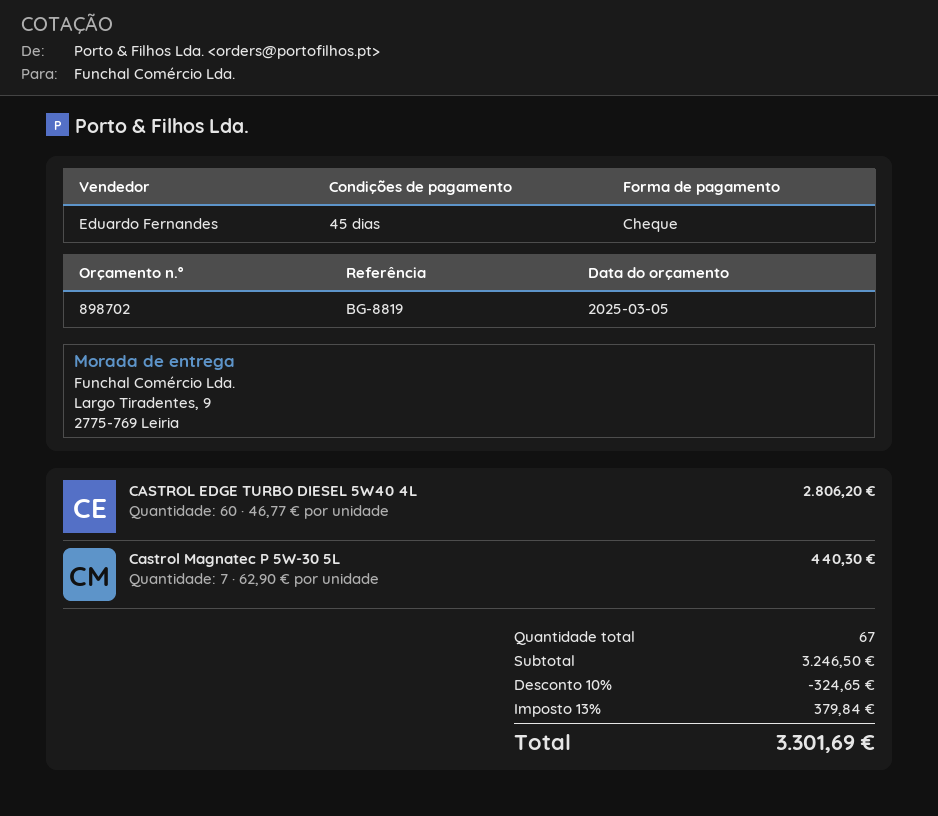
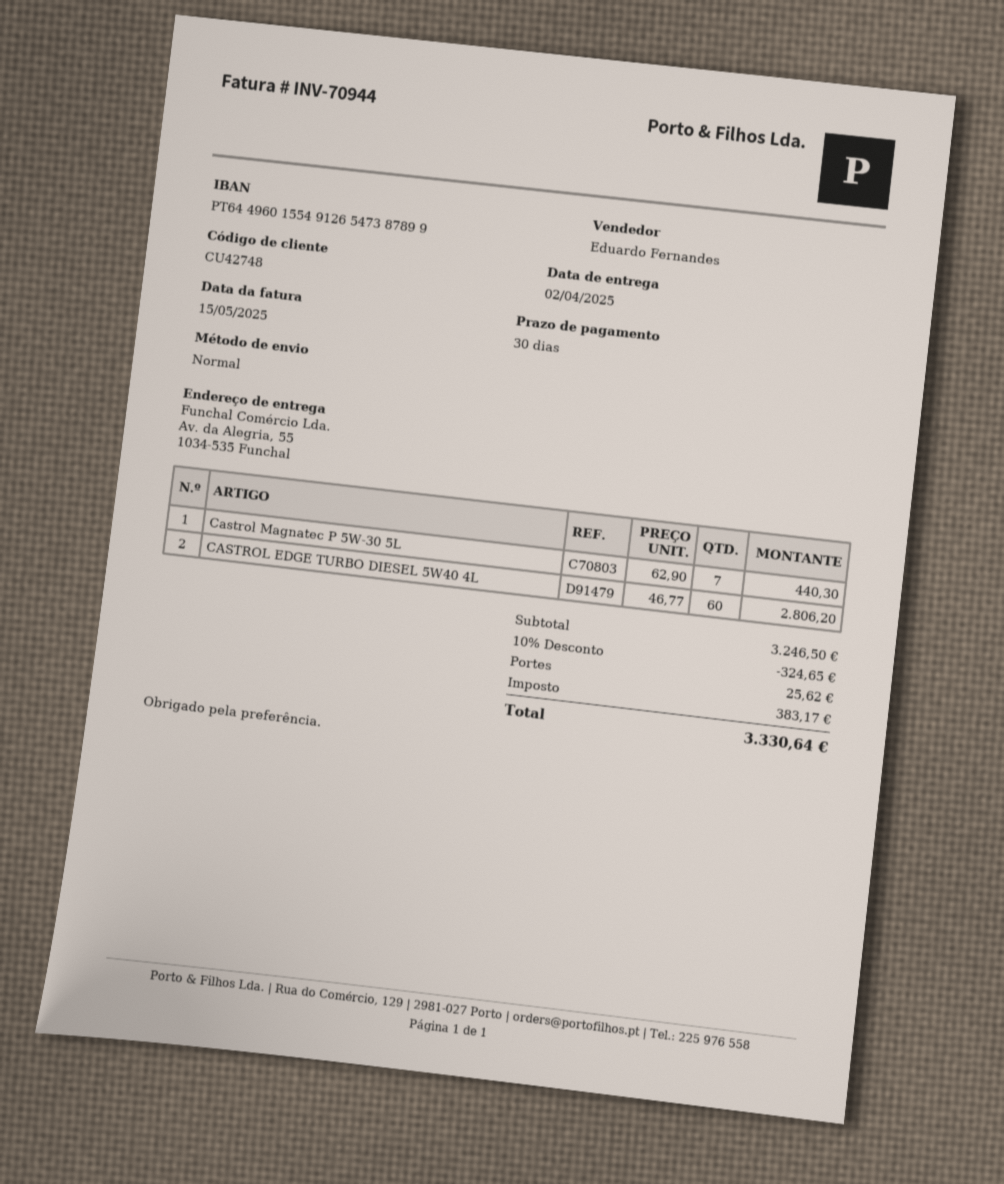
payment terms: 45 days -> 30 days
ship to: Largo Tiradentes, 9, 2775-769 Leiria -> Av. da Alegria, 55, 1034-535 Funchal
shipping: none -> 25.62
tax: 379.84 -> 383.17
total: 3301.69 -> 3330.64

